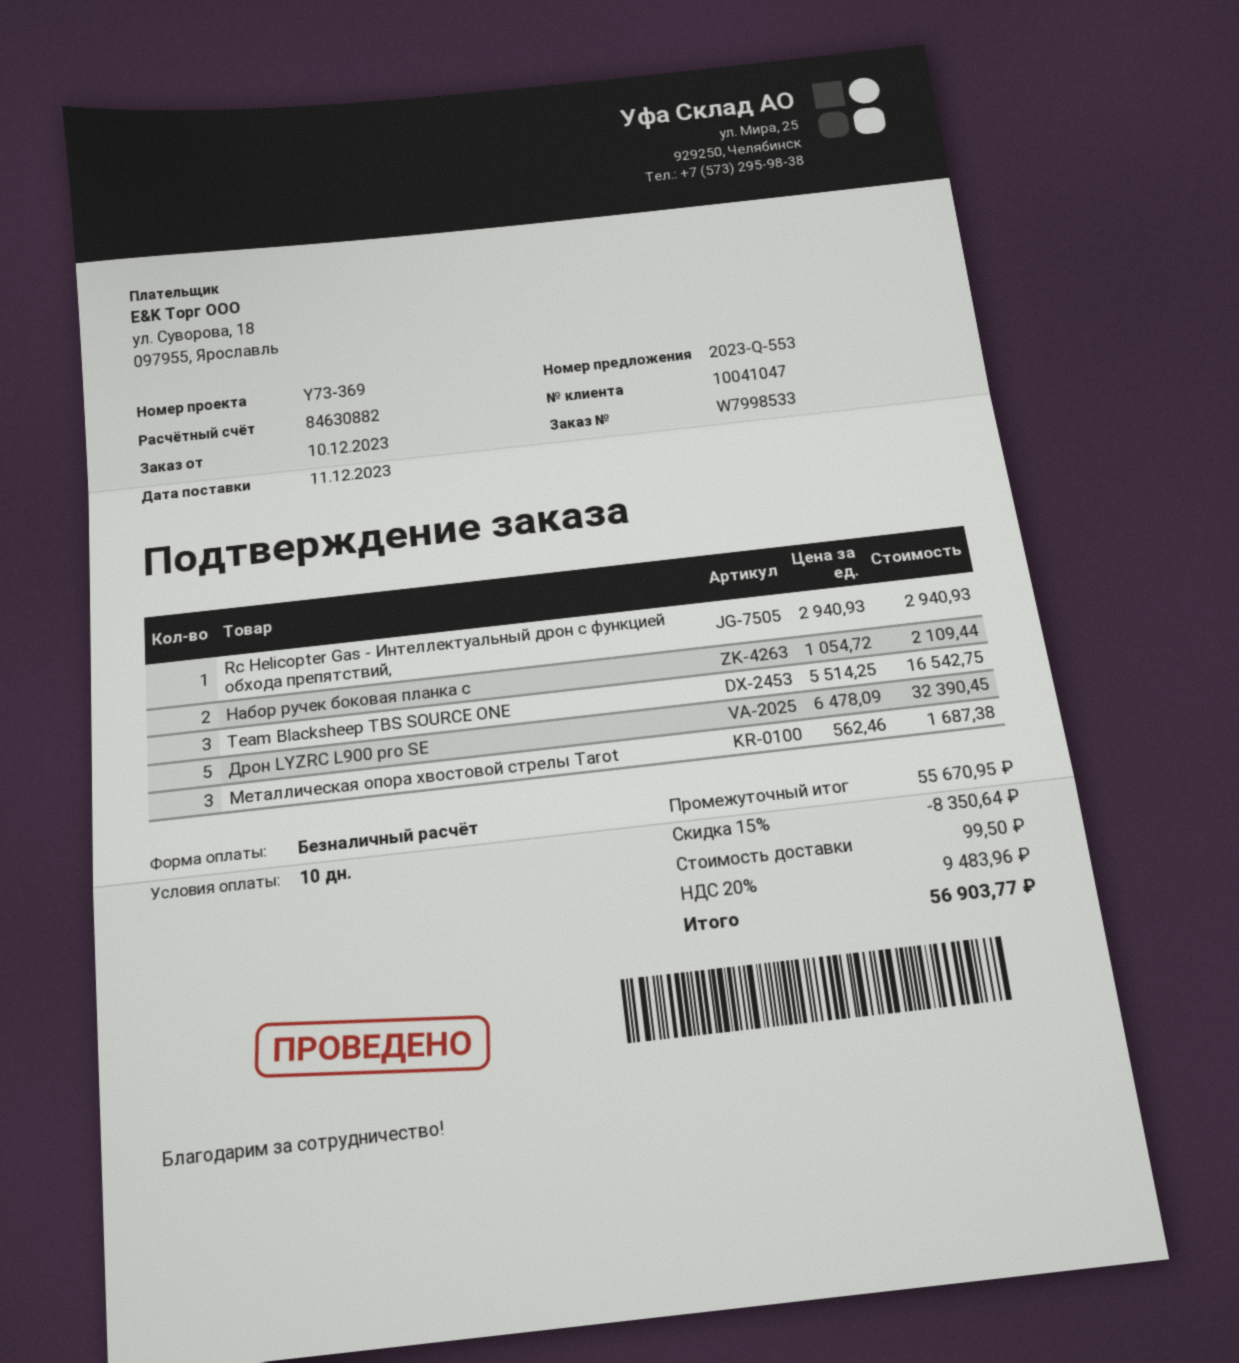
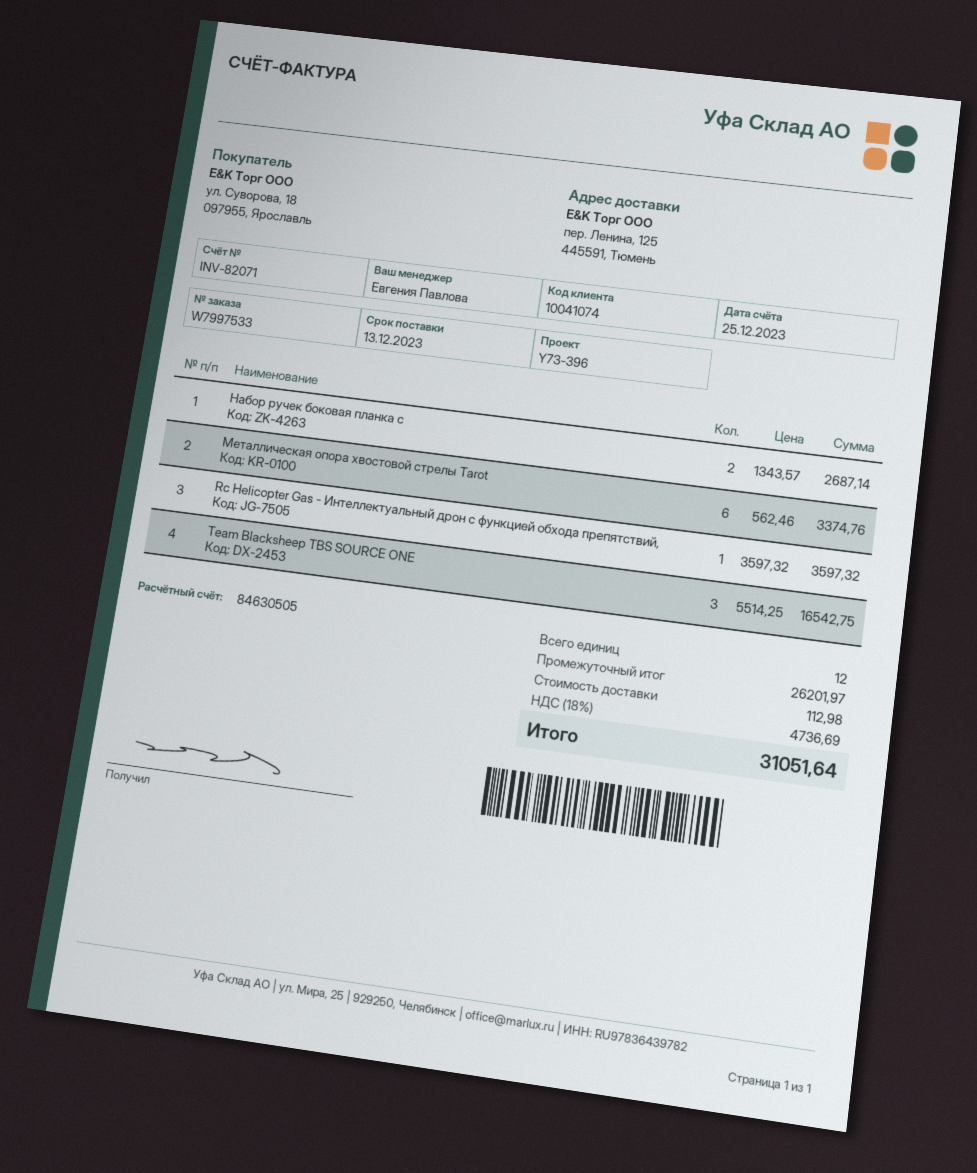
order number: W7998533 -> W7997533
delivery date: 2023-12-11 -> 2023-12-13
customer number: 10041047 -> 10041074
reference: Y73-369 -> Y73-396
bank account: 84630882 -> 84630505
Rc Helicopter Gas - Интеллектуальный дрон с функцией обхода препятствий,: 1 x 2940.93 = 2940.93 -> 1 x 3597.32 = 3597.32
Набор ручек боковая планка с: 2 x 1054.72 = 2109.44 -> 2 x 1343.57 = 2687.14
Дрон LYZRC L900 pro SE: 5 x 6478.09 = 32390.45 -> none
Металлическая опора хвостовой стрелы Tarot: 3 x 562.46 = 1687.38 -> 6 x 562.46 = 3374.76
subtotal: 55670.95 -> 26201.97
discount: 15% = 8350.64 -> none
shipping: 99.50 -> 112.98
tax: 20% = 9483.96 -> 18% = 4736.69
total: 56903.77 -> 31051.64

